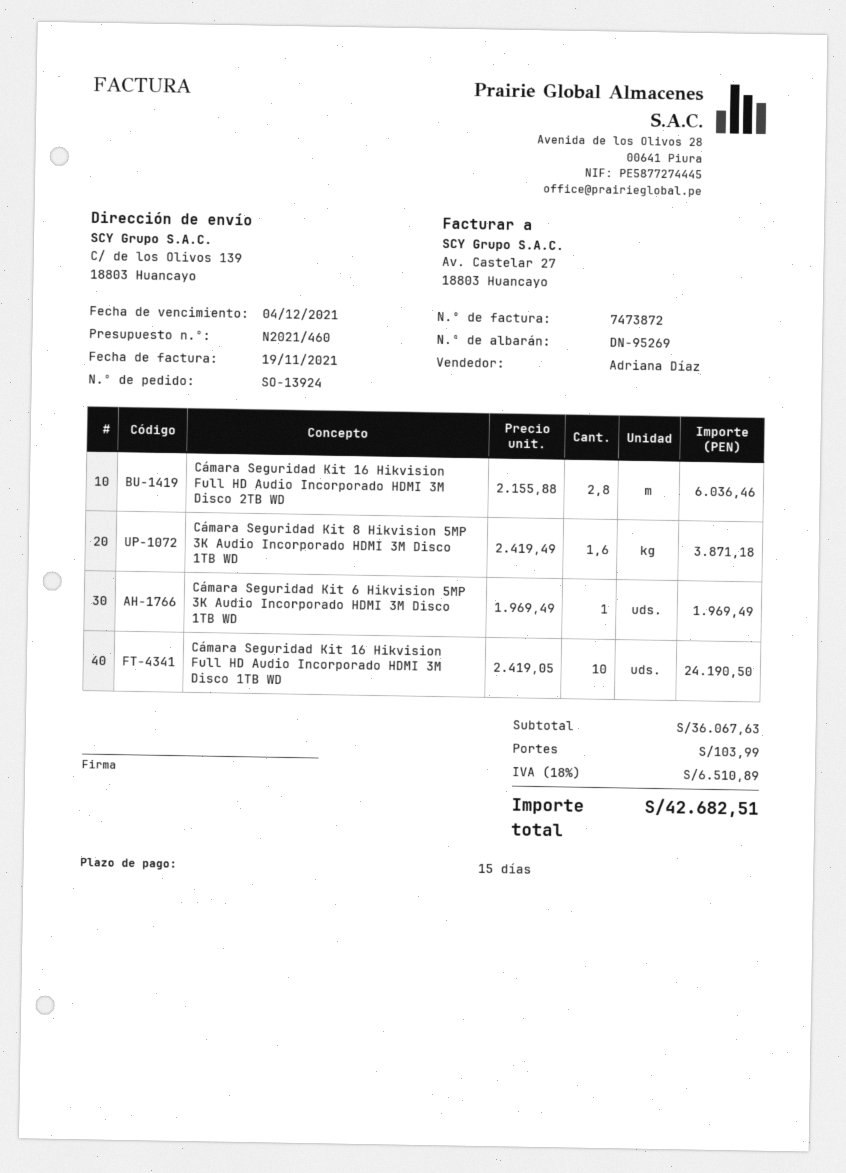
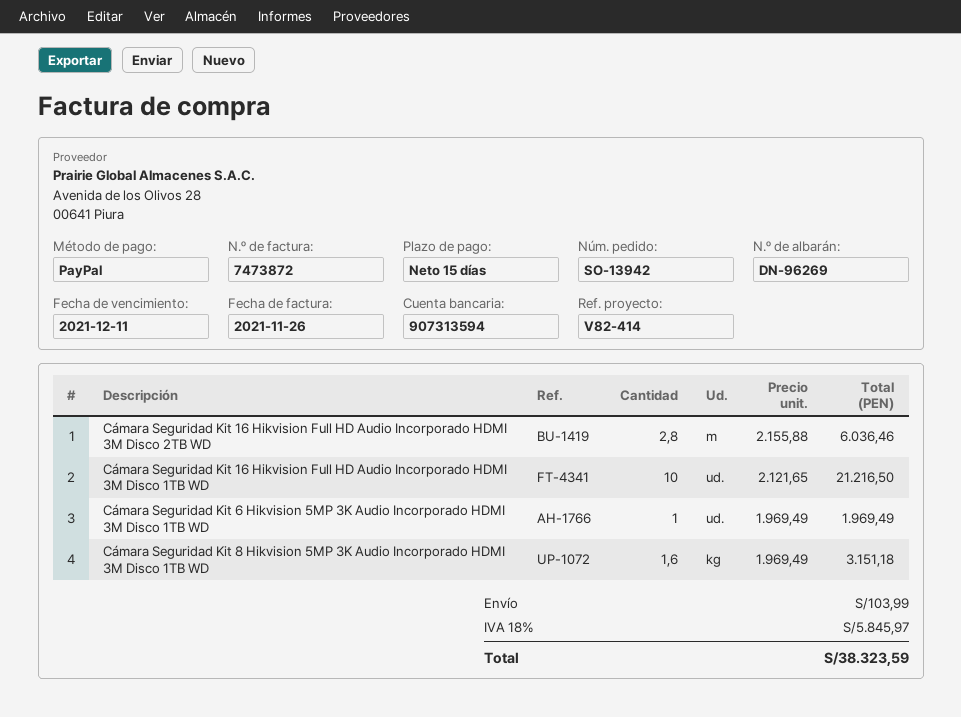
order number: SO-13924 -> SO-13942
delivery note number: DN-95269 -> DN-96269
invoice date: 2021-11-19 -> 2021-11-26
due date: 2021-12-04 -> 2021-12-11
Cámara Seguridad Kit 8 Hikvision 5MP 3K Audio Incorporado HDMI 3M Disco 1TB WD: 1.6 x 2419.49 = 3871.18 -> 1.6 x 1969.49 = 3151.18
Cámara Seguridad Kit 16 Hikvision Full HD Audio Incorporado HDMI 3M Disco 1TB WD: 10 x 2419.05 = 24190.50 -> 10 x 2121.65 = 21216.50
tax: 18% = 6510.89 -> 18% = 5845.97
total: 42682.51 -> 38323.59

